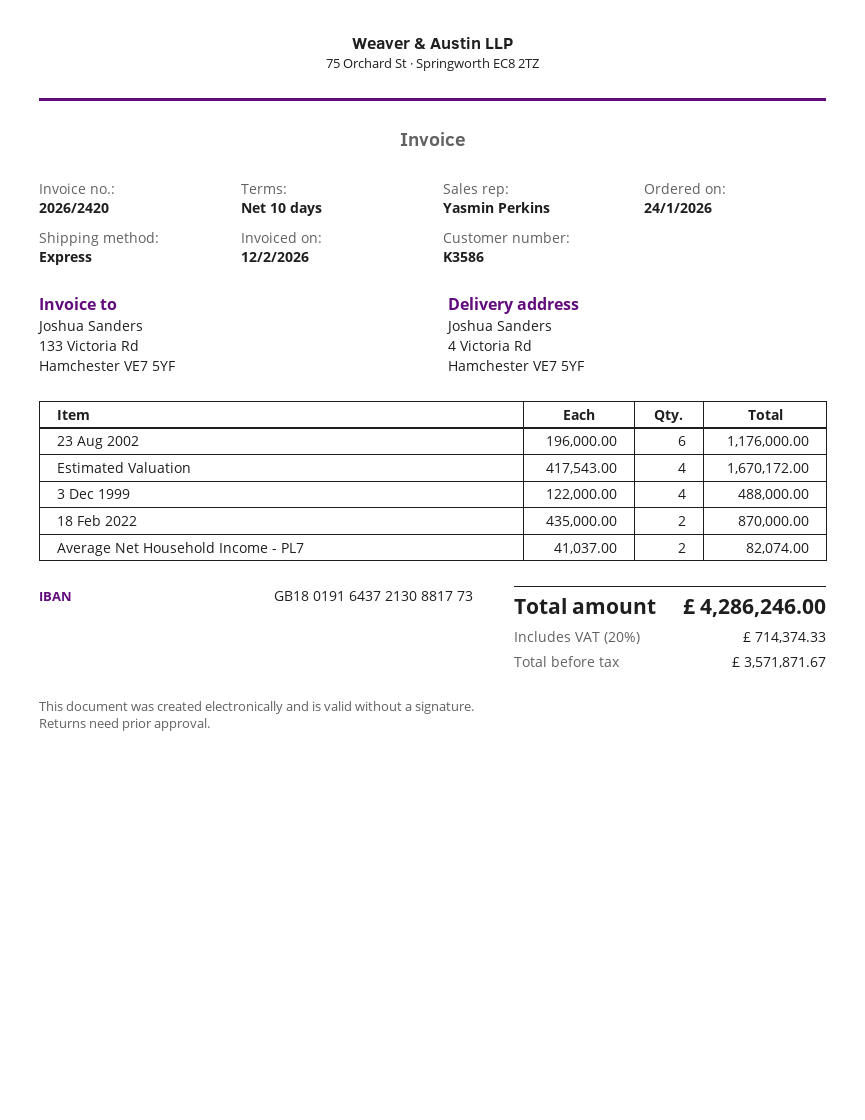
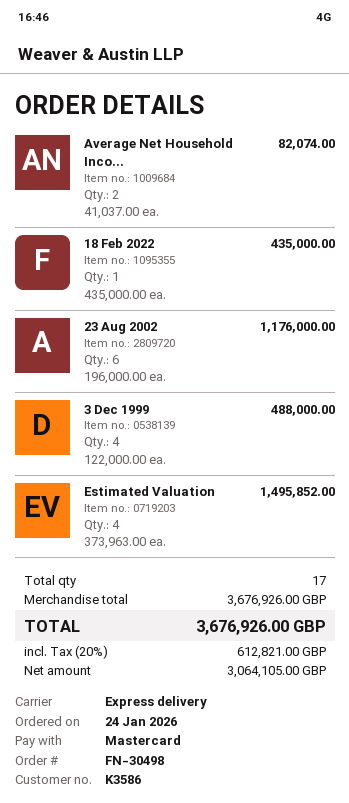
Estimated Valuation: 4 x 417543.00 = 1670172.00 -> 4 x 373963.00 = 1495852.00
18 Feb 2022: 2 x 435000.00 = 870000.00 -> 1 x 435000.00 = 435000.00
net: 3571871.67 -> 3064105.00
tax: 20% = 714374.33 -> 20% = 612821.00
total: 4286246.00 -> 3676926.00

